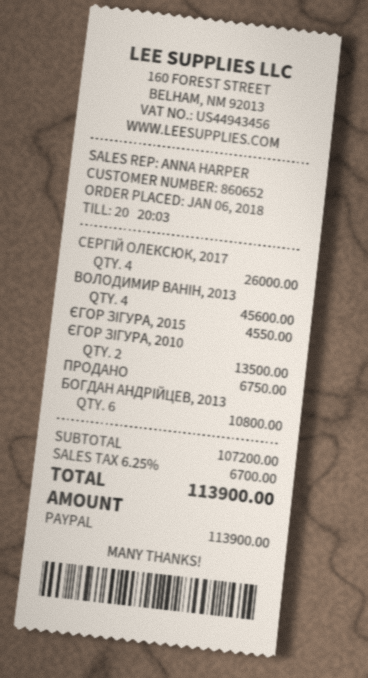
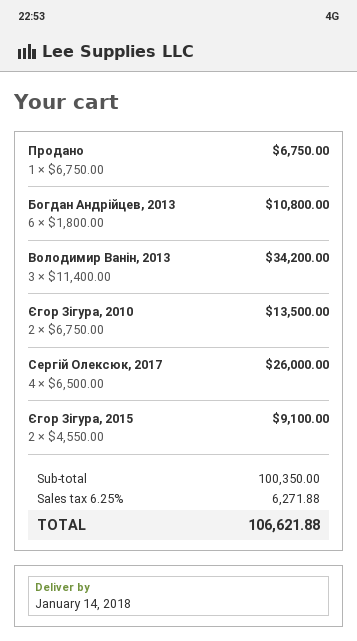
ВОЛОДИМИР ВАНІН, 2013: 4 for 45600.00 -> 3 for 34200.00
ЄГОР ЗІГУРА, 2015: 1 for 4550.00 -> 2 for 9100.00
subtotal: 107200.00 -> 100350.00
tax: 6.25% = 6700.00 -> 6.25% = 6271.88
total: 113900.00 -> 106621.88

